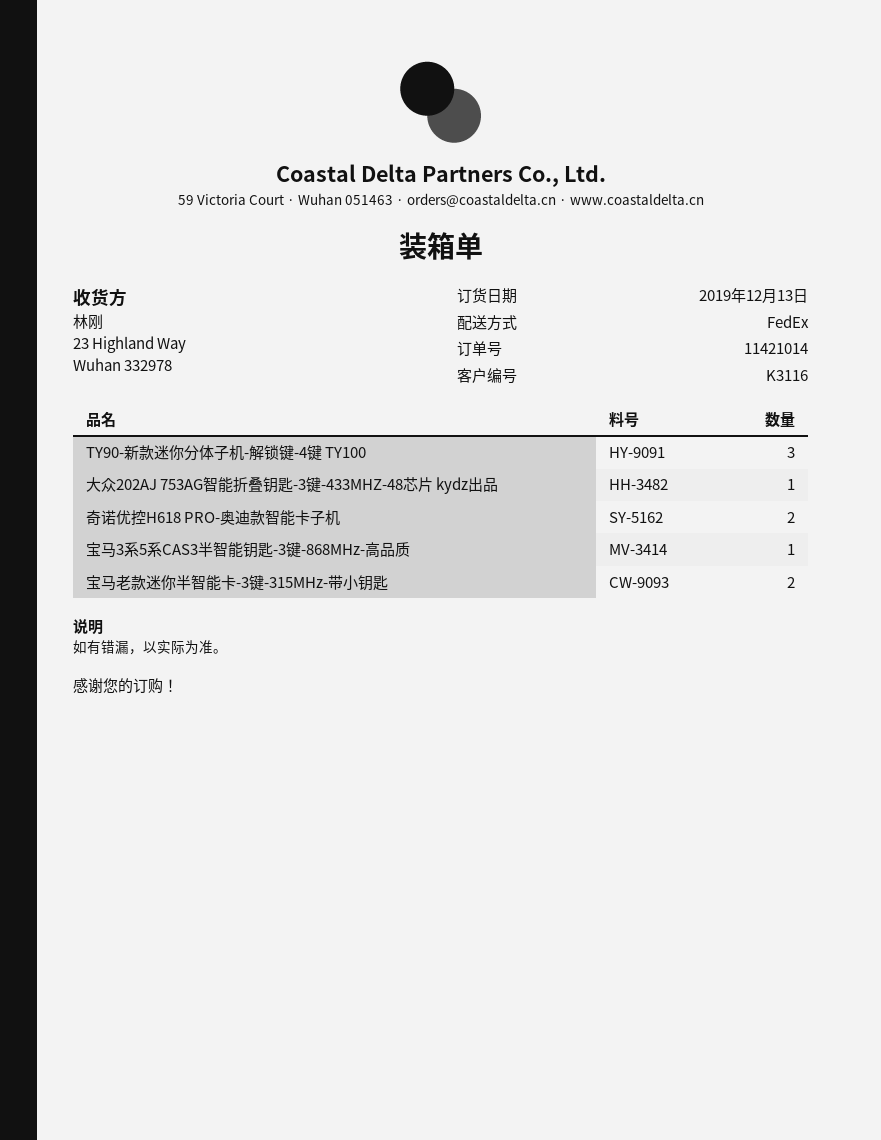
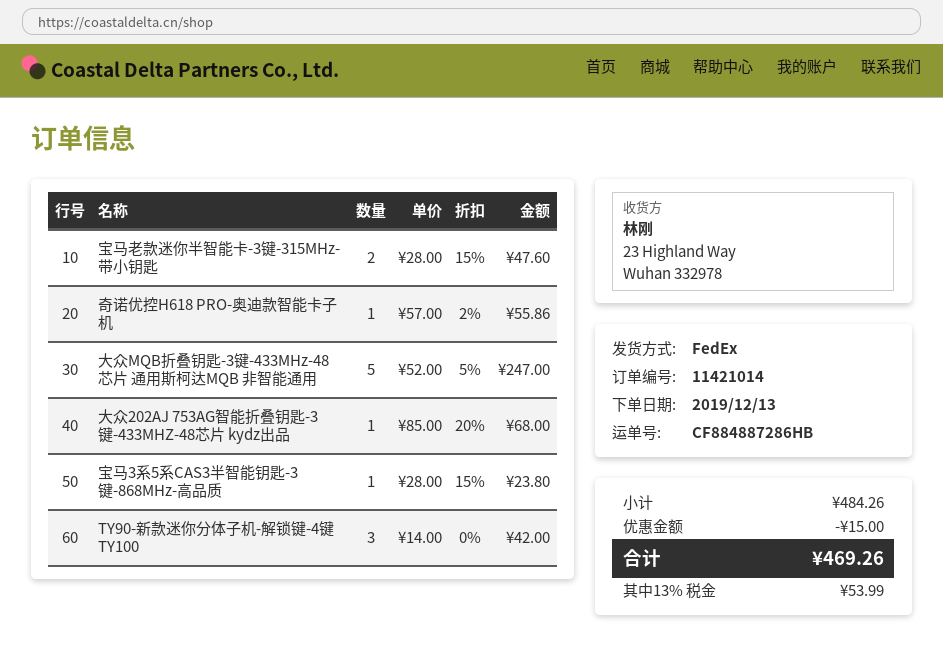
奇诺优控H618 PRO-奥迪款智能卡子机: 2 -> 1
大众MQB折叠钥匙-3键-433MHz-48芯片 通用斯柯达MQB 非智能通用: none -> 5

